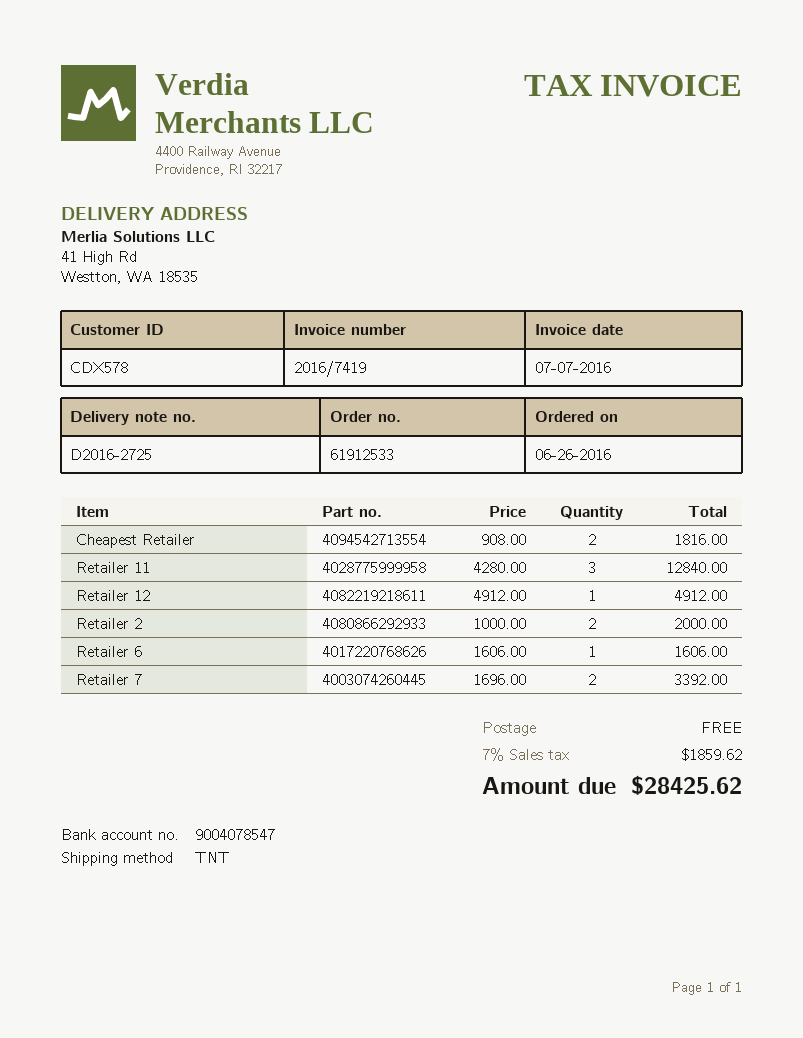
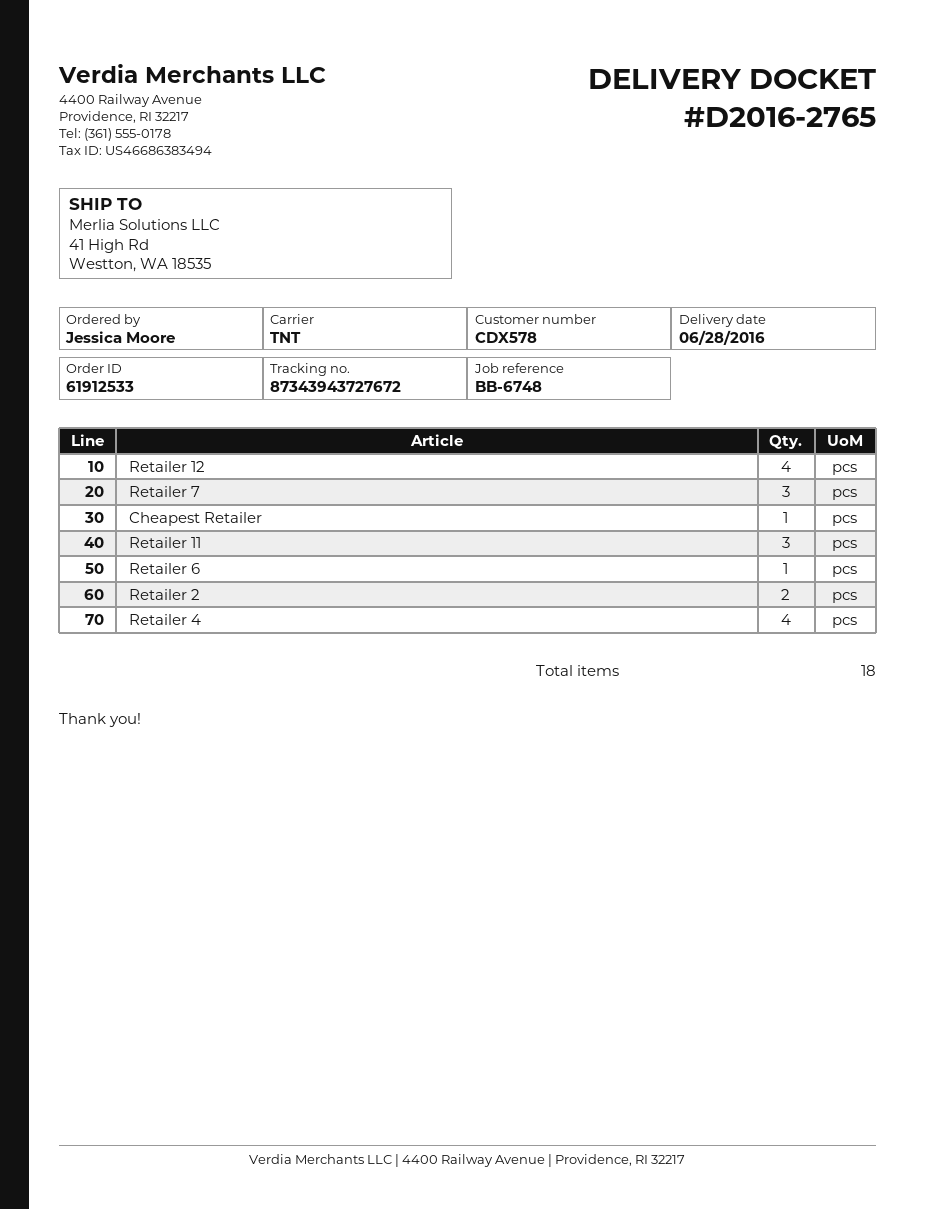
delivery note number: D2016-2725 -> D2016-2765
Cheapest Retailer: 2 -> 1
Retailer 12: 1 -> 4
Retailer 7: 2 -> 3
Retailer 4: none -> 4

